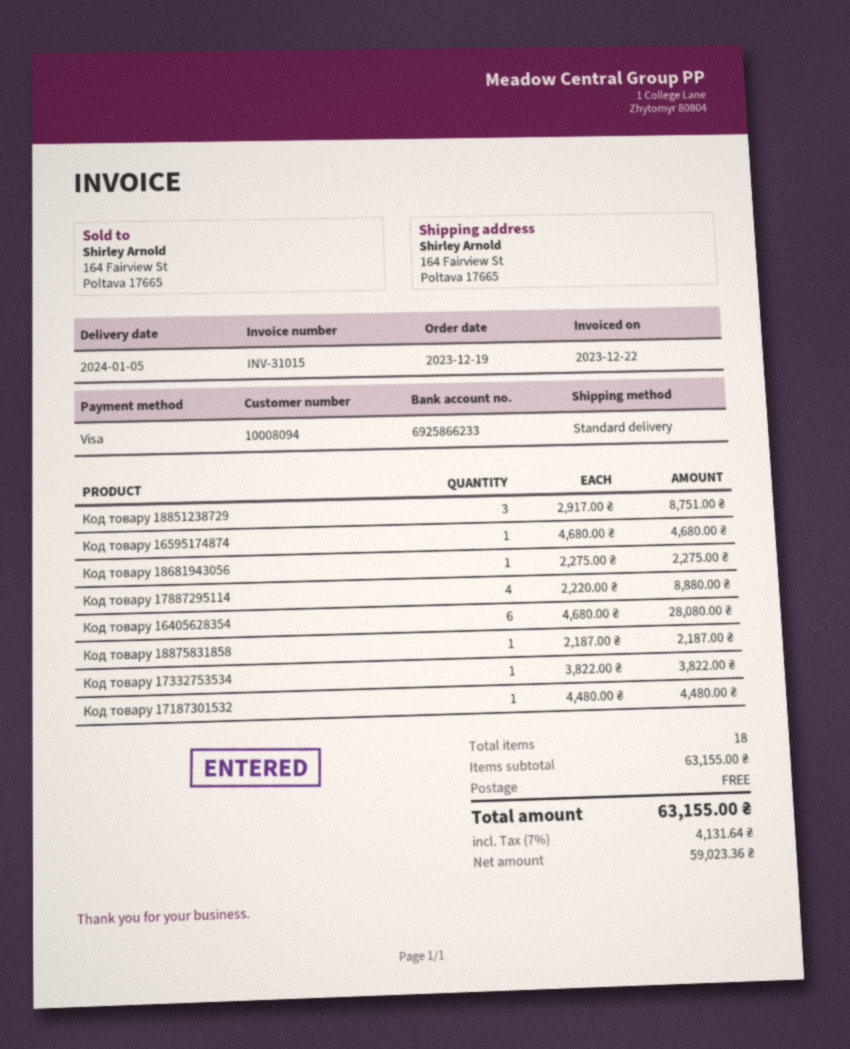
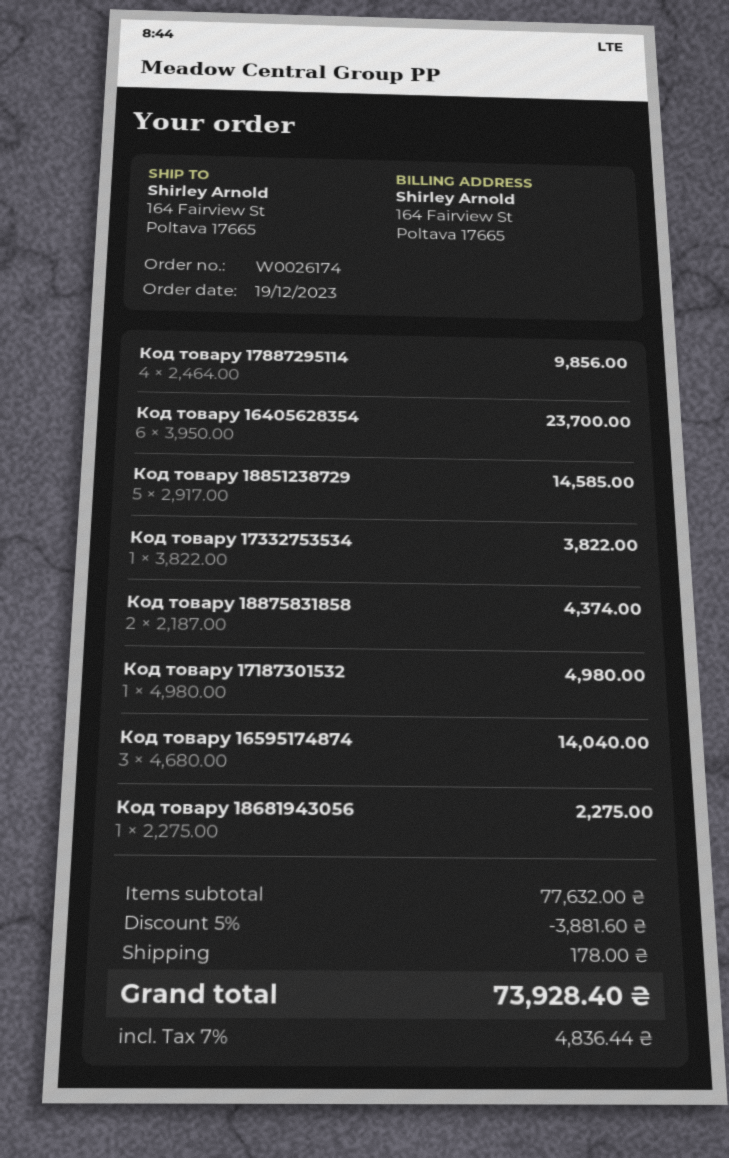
Код товару 18851238729: 3 x 2917.00 = 8751.00 -> 5 x 2917.00 = 14585.00
Код товару 16595174874: 1 x 4680.00 = 4680.00 -> 3 x 4680.00 = 14040.00
Код товару 17887295114: 4 x 2220.00 = 8880.00 -> 4 x 2464.00 = 9856.00
Код товару 16405628354: 6 x 4680.00 = 28080.00 -> 6 x 3950.00 = 23700.00
Код товару 18875831858: 1 x 2187.00 = 2187.00 -> 2 x 2187.00 = 4374.00
Код товару 17187301532: 1 x 4480.00 = 4480.00 -> 1 x 4980.00 = 4980.00
subtotal: 63155.00 -> 77632.00
discount: none -> 5% = 3881.60
shipping: 0.00 -> 178.00
tax: 7% = 4131.64 -> 7% = 4836.44
total: 63155.00 -> 73928.40

